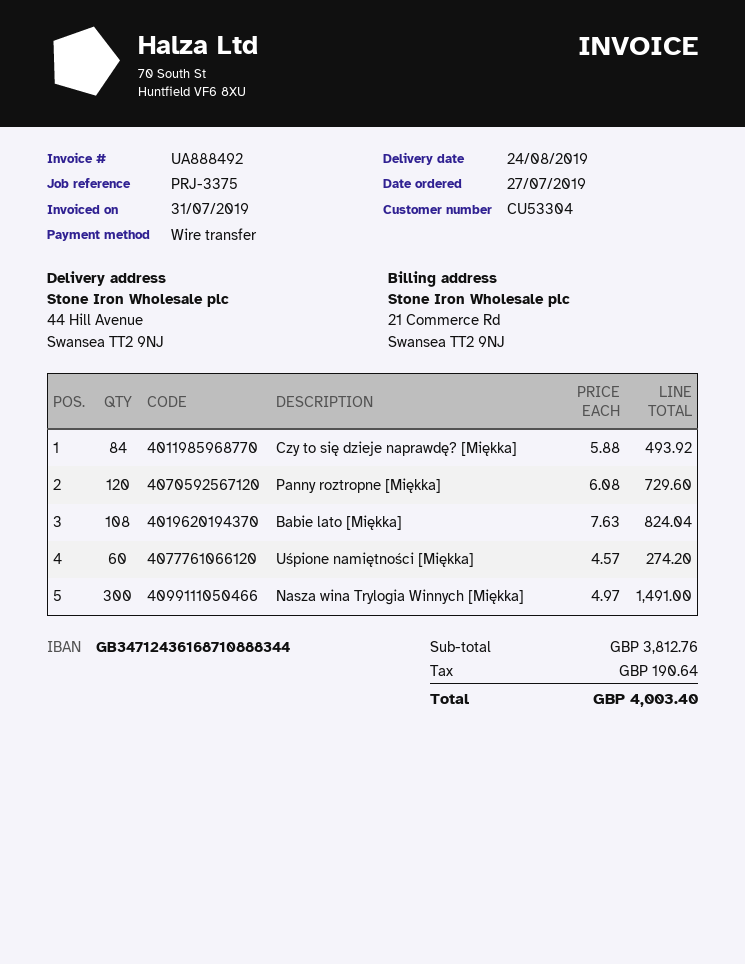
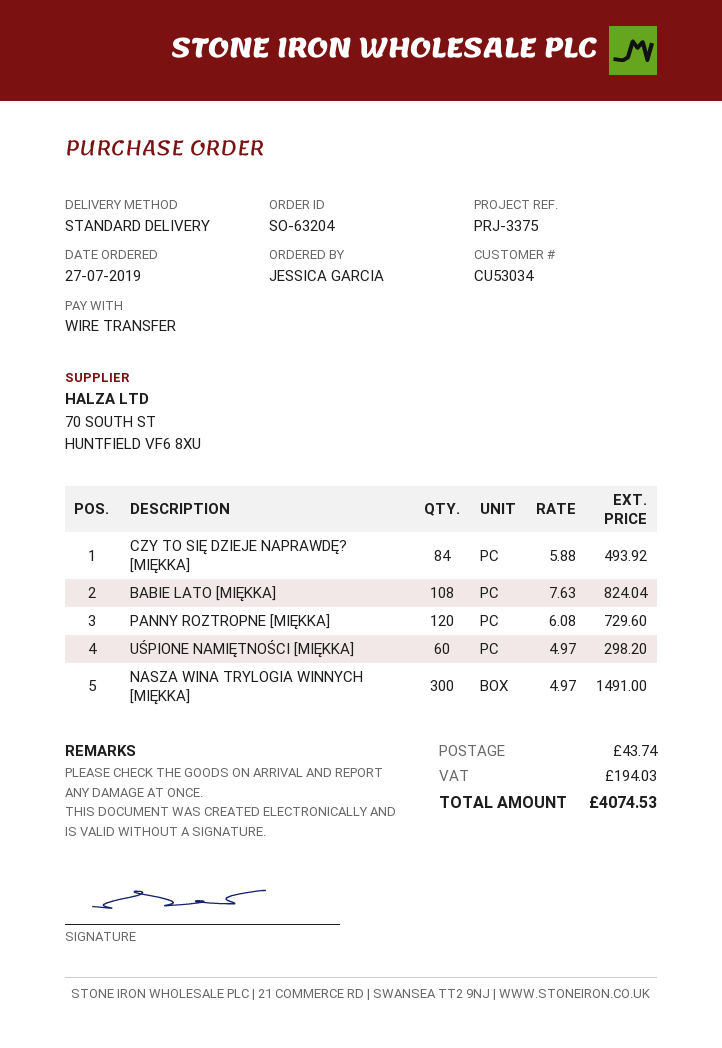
customer number: CU53304 -> CU53034
Uśpione namiętności [Miękka]: 60 x 4.57 = 274.20 -> 60 x 4.97 = 298.20
shipping: none -> 43.74
tax: 190.64 -> 194.03
total: 4003.40 -> 4074.53

